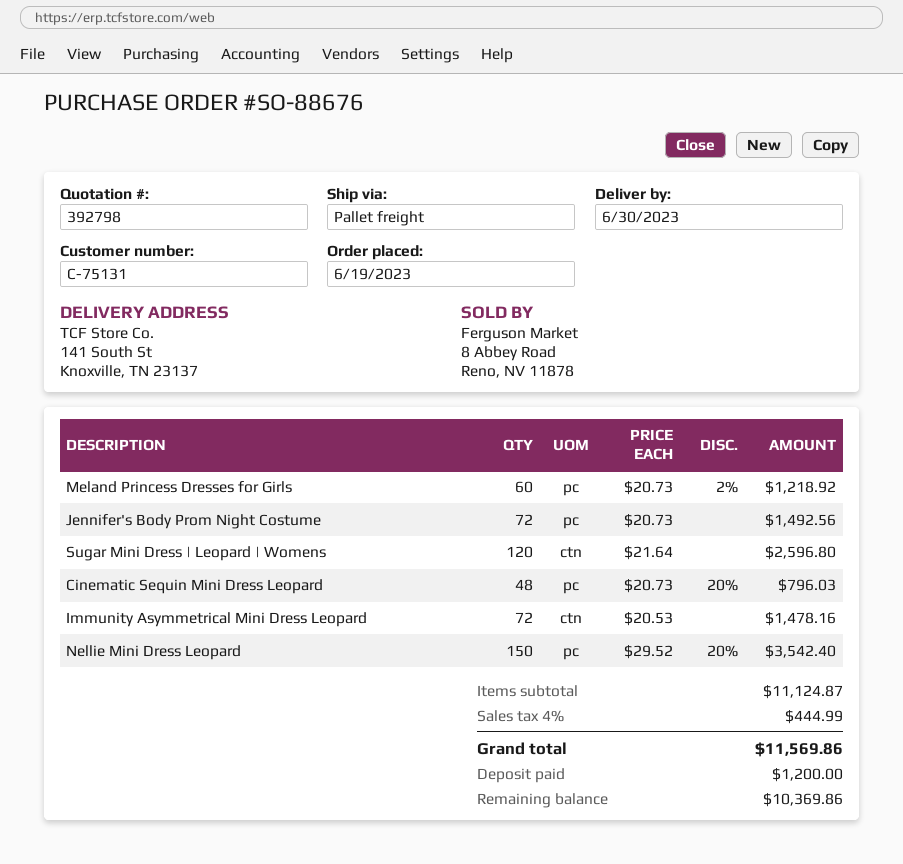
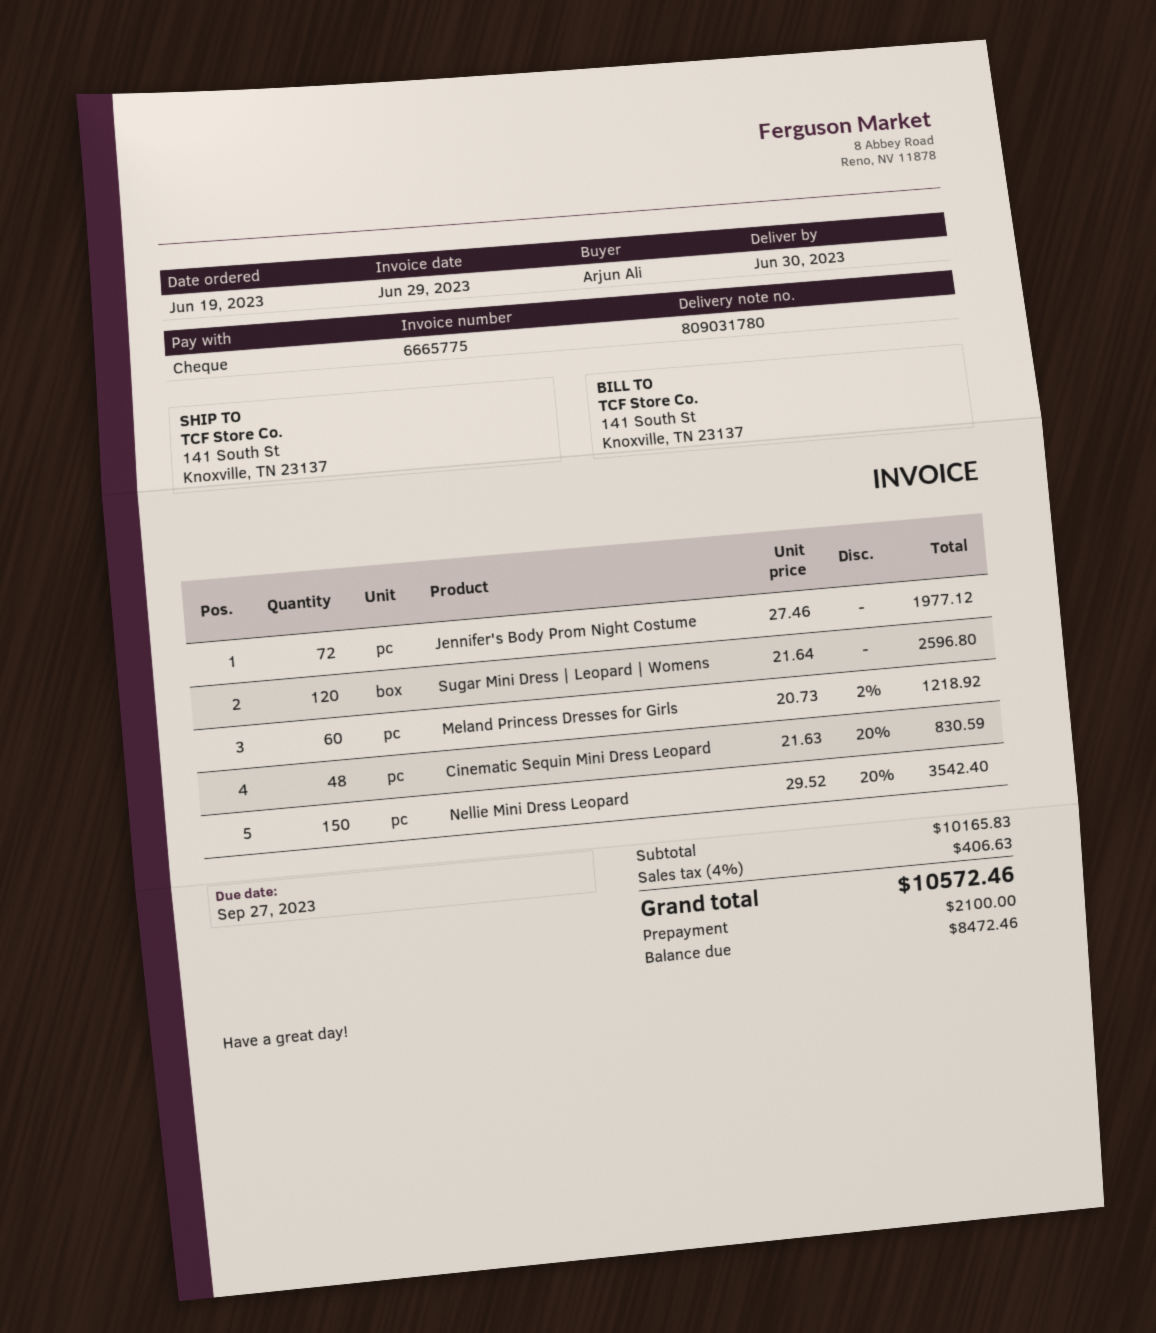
Jennifer's Body Prom Night Costume: 72 x 20.73 = 1492.56 -> 72 x 27.46 = 1977.12
Cinematic Sequin Mini Dress Leopard: 48 x 20.73 - 20% = 796.03 -> 48 x 21.63 - 20% = 830.59
Immunity Asymmetrical Mini Dress Leopard: 72 x 20.53 = 1478.16 -> none
subtotal: 11124.87 -> 10165.83
tax: 4% = 444.99 -> 4% = 406.63
total: 11569.86 -> 10572.46
deposit: 1200.00 -> 2100.00
balance: 10369.86 -> 8472.46

